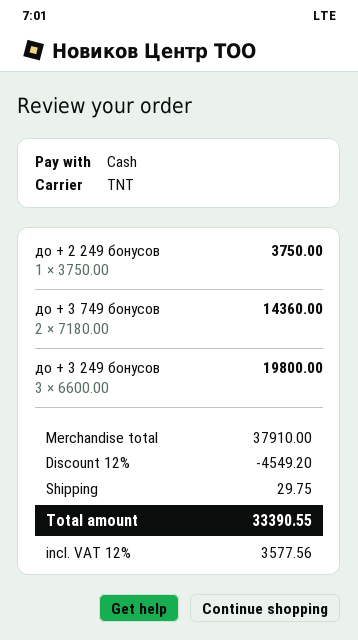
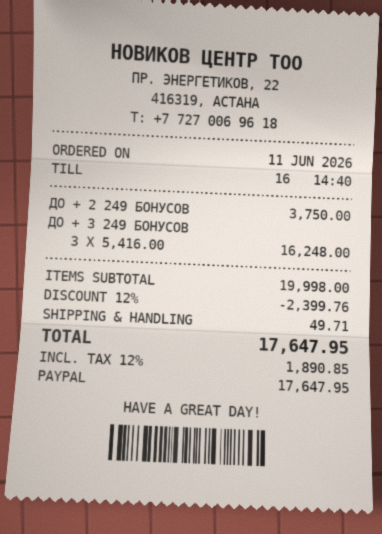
payment method: cash -> PayPal
до + 3 749 бонусов: 2 x 7180.00 = 14360.00 -> none
до + 3 249 бонусов: 3 x 6600.00 = 19800.00 -> 3 x 5416.00 = 16248.00
subtotal: 37910.00 -> 19998.00
discount: 12% = 4549.20 -> 12% = 2399.76
shipping: 29.75 -> 49.71
tax: 12% = 3577.56 -> 12% = 1890.85
total: 33390.55 -> 17647.95

